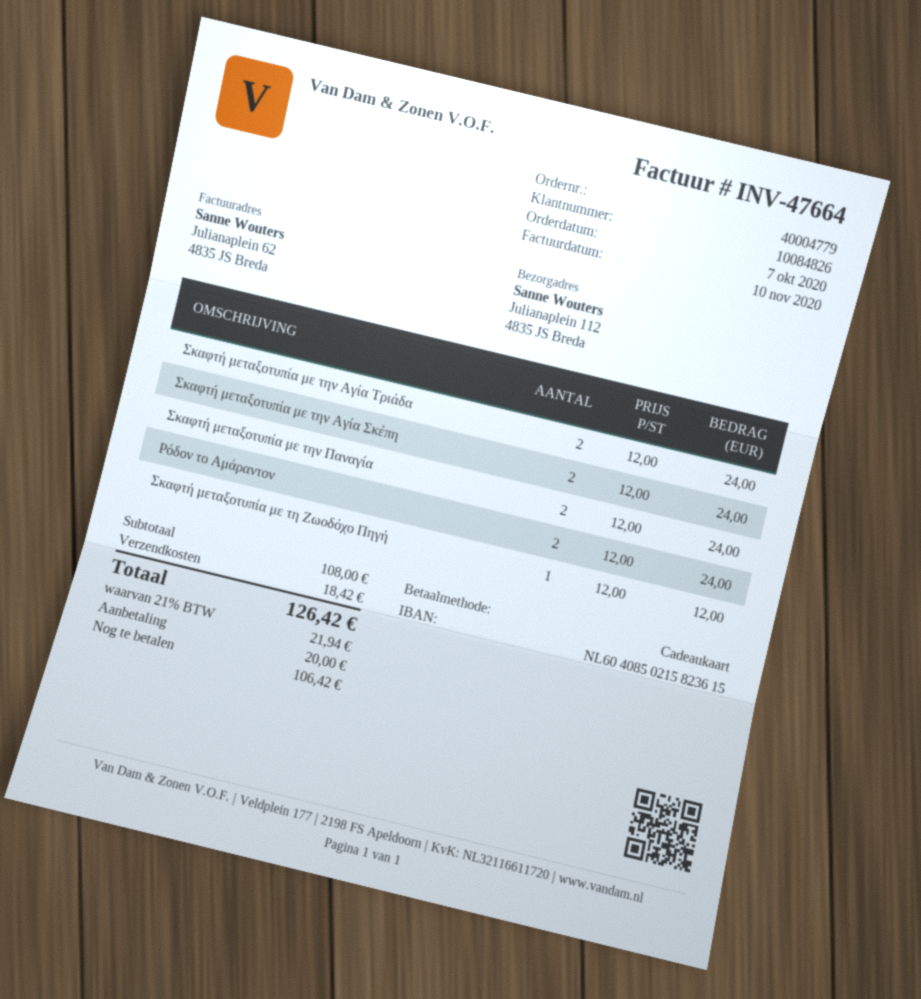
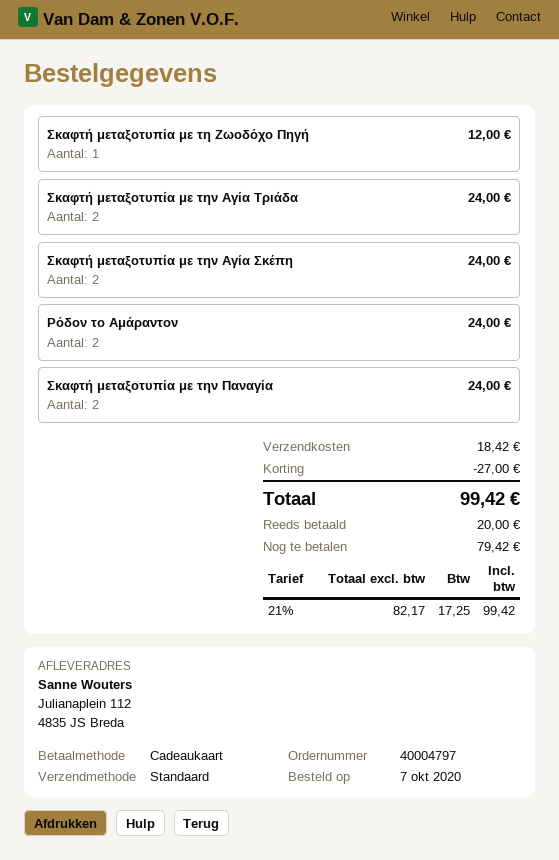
order number: 40004779 -> 40004797
discount: none -> 27.00
tax: 21% = 21.94 -> 21% = 17.25
total: 126.42 -> 99.42
balance: 106.42 -> 79.42

